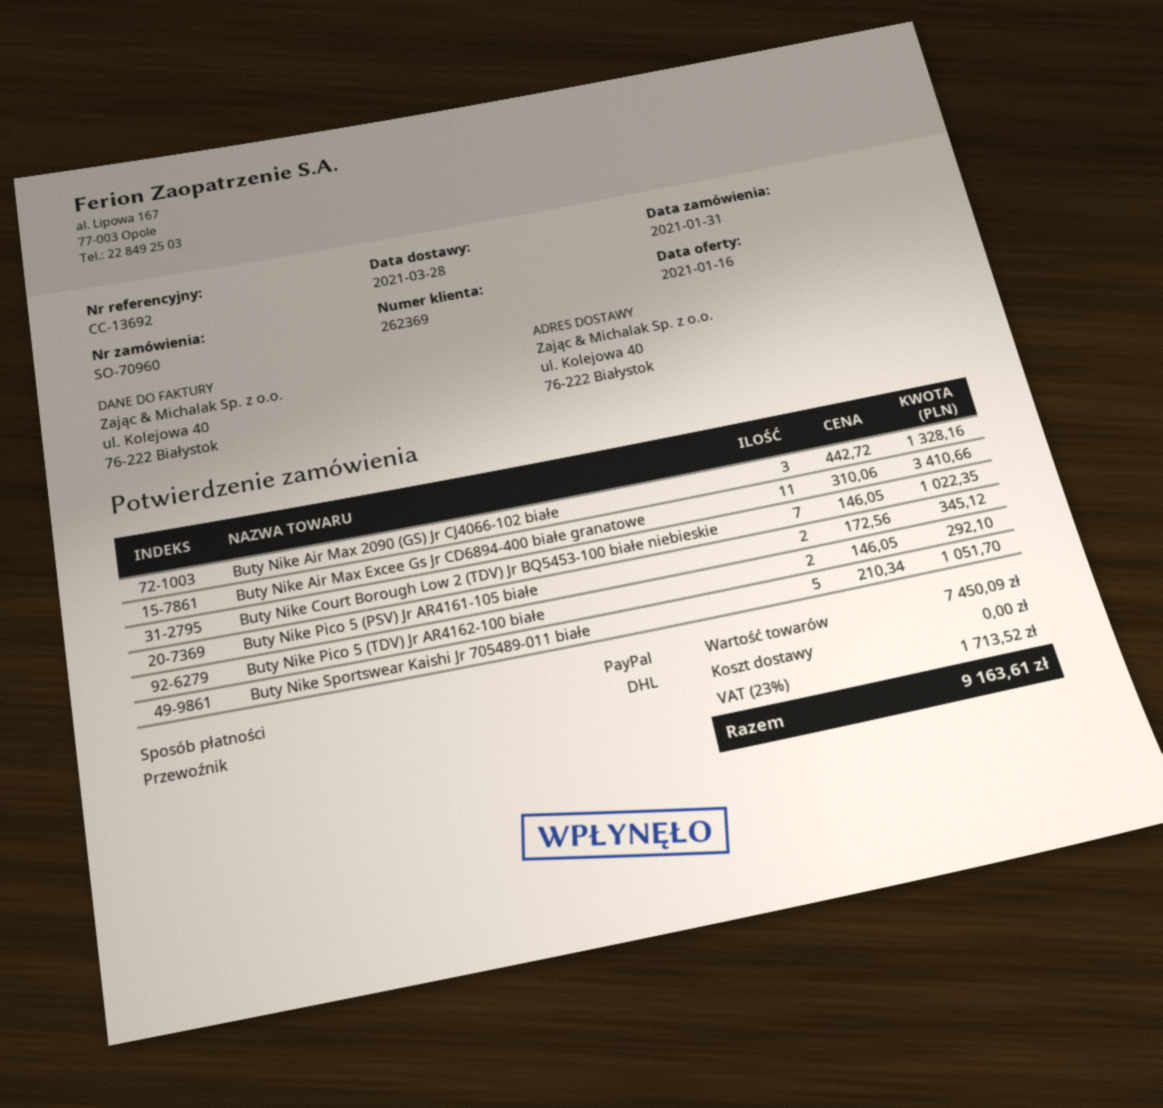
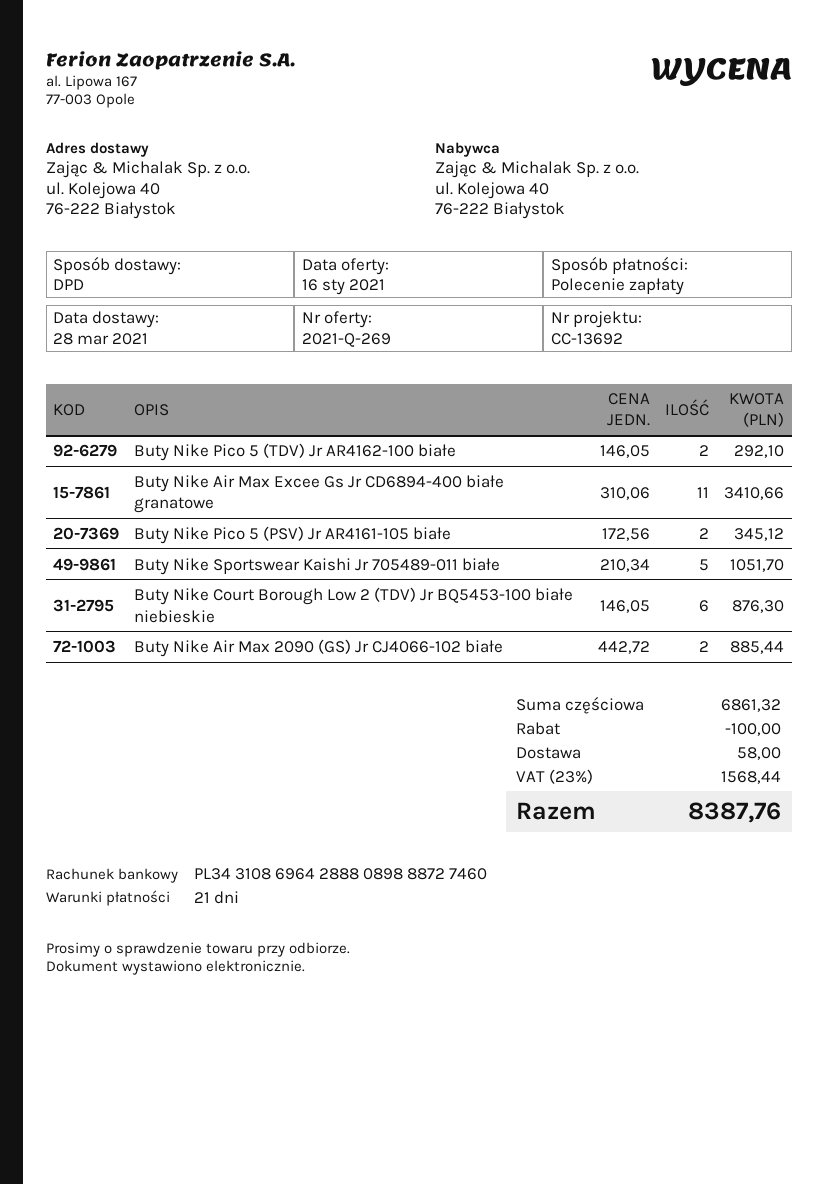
payment method: PayPal -> direct debit
shipping method: DHL -> DPD
Buty Nike Air Max 2090 (GS) Jr CJ4066-102 białe: 3 x 442.72 = 1328.16 -> 2 x 442.72 = 885.44
Buty Nike Court Borough Low 2 (TDV) Jr BQ5453-100 białe niebieskie: 7 x 146.05 = 1022.35 -> 6 x 146.05 = 876.30
subtotal: 7450.09 -> 6861.32
discount: none -> 100.00
shipping: 0.00 -> 58.00
tax: 23% = 1713.52 -> 23% = 1568.44
total: 9163.61 -> 8387.76

